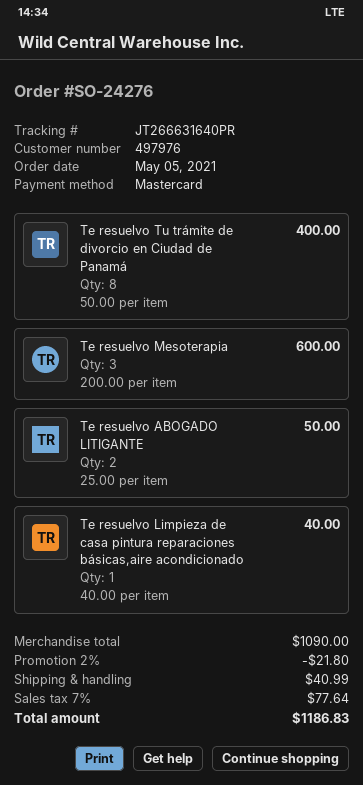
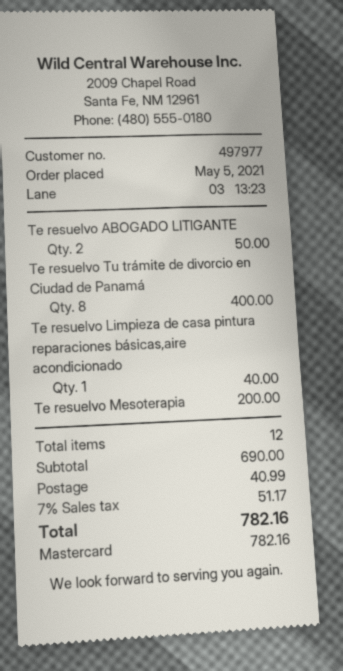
customer number: 497976 -> 497977
Te resuelvo Mesoterapia: 3 for 600.00 -> 1 for 200.00
subtotal: 1090.00 -> 690.00
discount: 2% = 21.80 -> none
tax: 7% = 77.64 -> 7% = 51.17
total: 1186.83 -> 782.16

